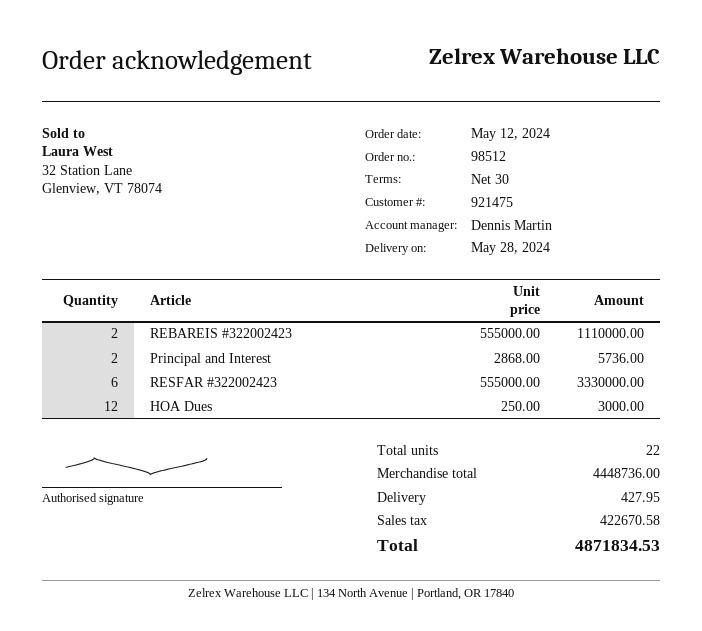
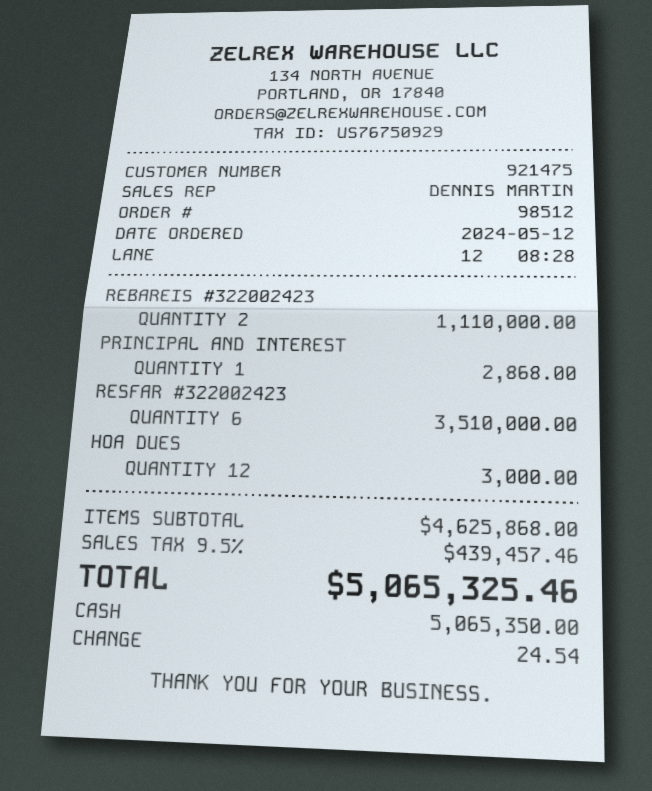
Principal and Interest: 2 for 5736.00 -> 1 for 2868.00
RESFAR #322002423: 6 for 3330000.00 -> 6 for 3510000.00
subtotal: 4448736.00 -> 4625868.00
shipping: 427.95 -> none
tax: 422670.58 -> 439457.46
total: 4871834.53 -> 5065325.46

